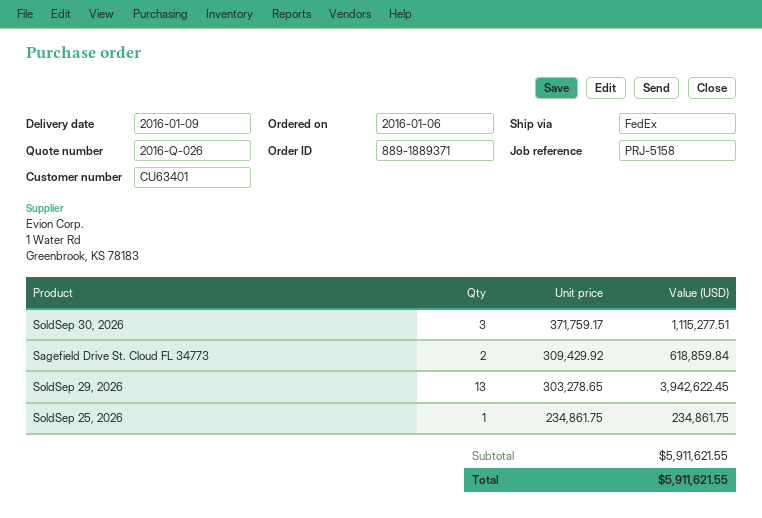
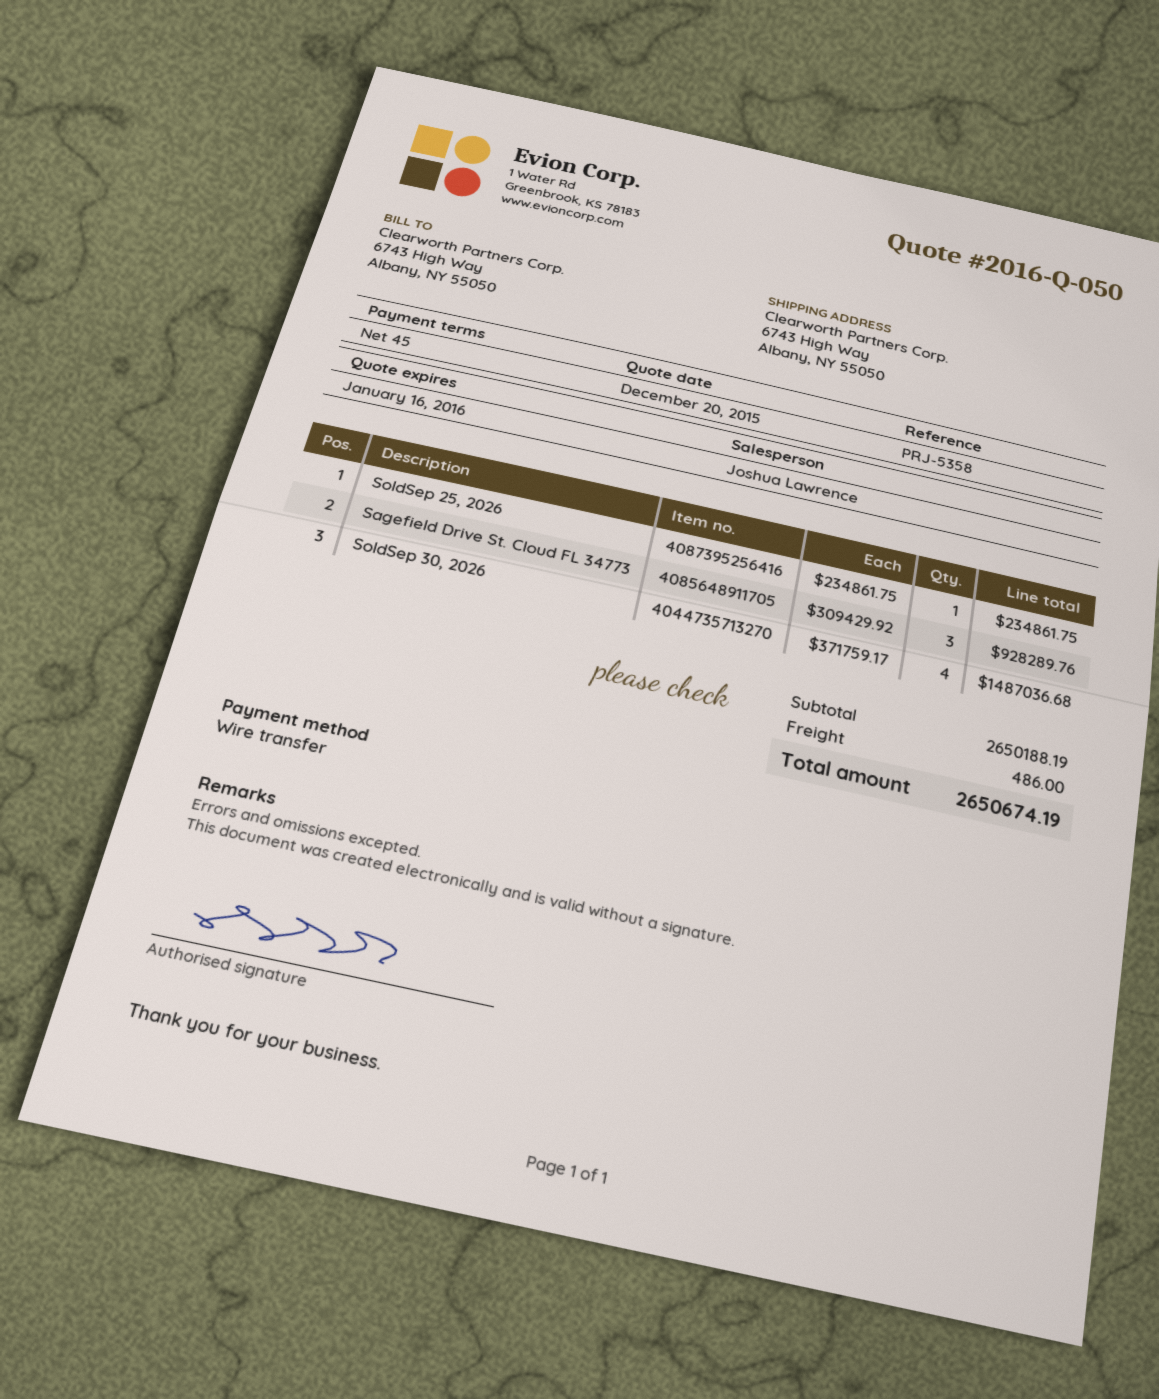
quote number: 2016-Q-026 -> 2016-Q-050
reference: PRJ-5158 -> PRJ-5358
SoldSep 30, 2026: 3 x 371759.17 = 1115277.51 -> 4 x 371759.17 = 1487036.68
Sagefield Drive St. Cloud FL 34773: 2 x 309429.92 = 618859.84 -> 3 x 309429.92 = 928289.76
SoldSep 29, 2026: 13 x 303278.65 = 3942622.45 -> none
subtotal: 5911621.55 -> 2650188.19
shipping: none -> 486.00
total: 5911621.55 -> 2650674.19

